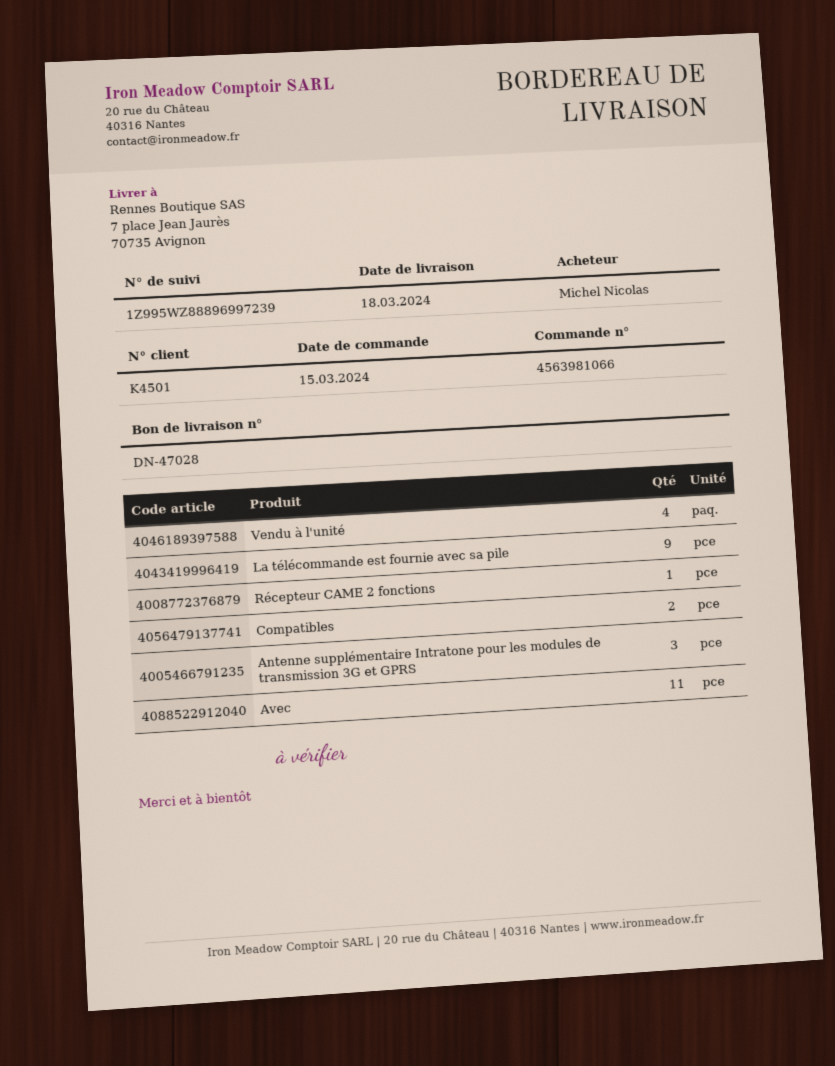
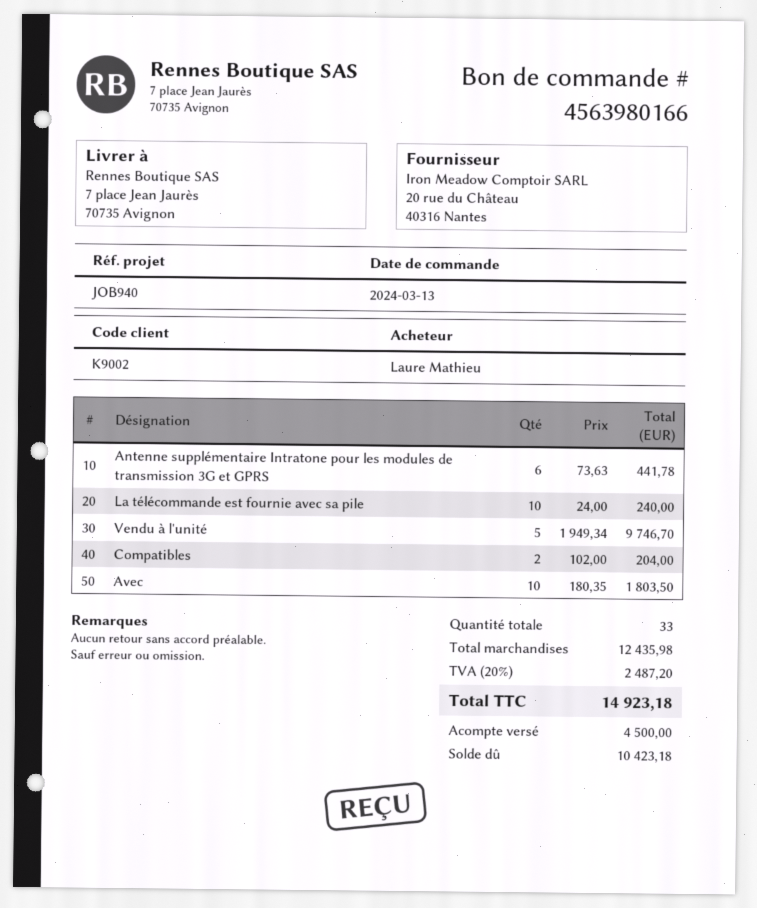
order number: 4563981066 -> 4563980166
order date: 2024-03-15 -> 2024-03-13
customer number: K4501 -> K9002
ordered by: Michel Nicolas -> Laure Mathieu
Vendu à l'unité: 4 -> 5
La télécommande est fournie avec sa pile: 9 -> 10
Récepteur CAME 2 fonctions: 1 -> none
Antenne supplémentaire Intratone pour les modules de transmission 3G et GPRS: 3 -> 6
Avec: 11 -> 10

